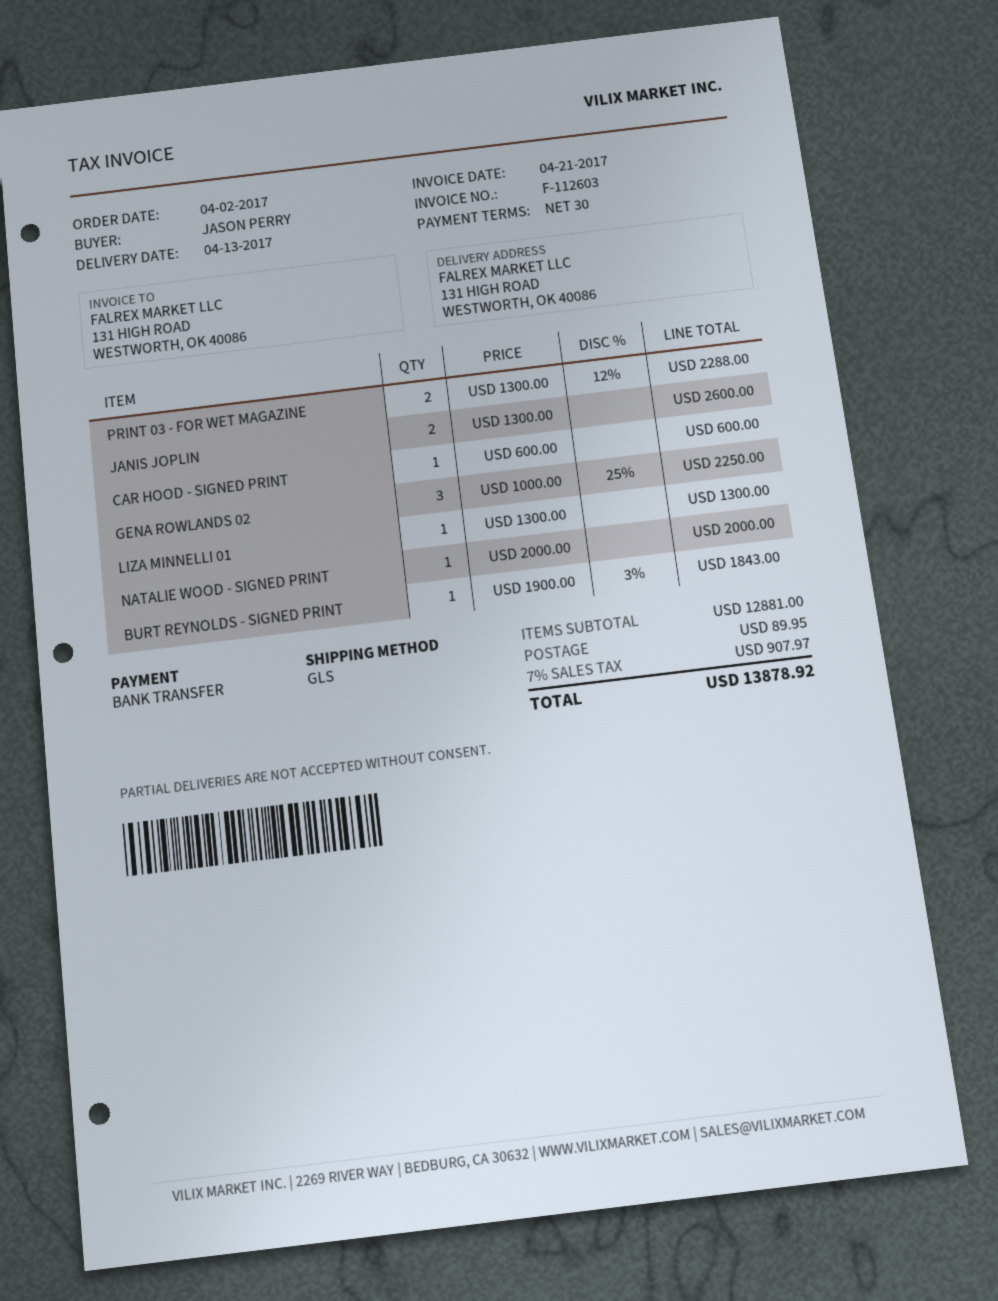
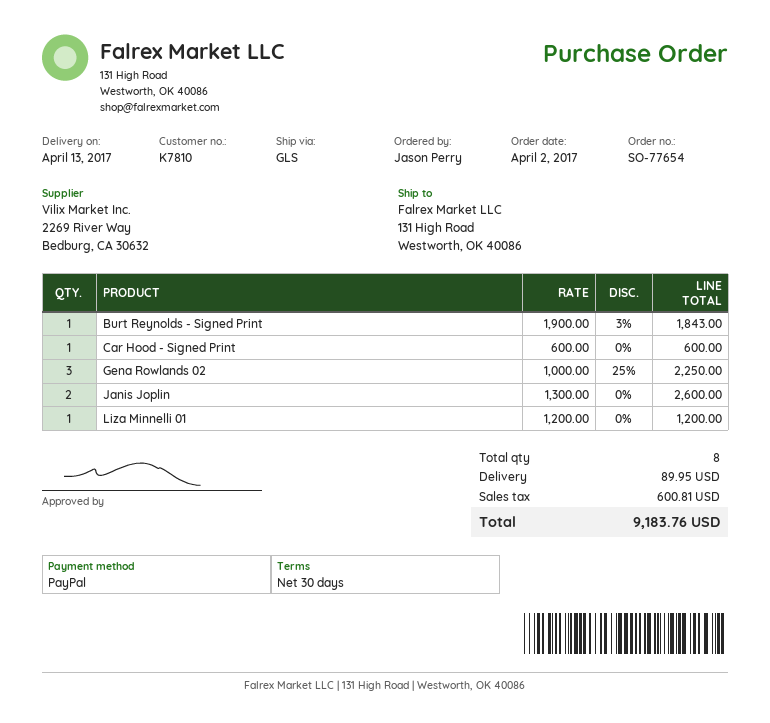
payment method: bank transfer -> PayPal
PRINT 03 - FOR WET MAGAZINE: 2 x 1300.00 - 12% = 2288.00 -> none
LIZA MINNELLI 01: 1 x 1300.00 = 1300.00 -> 1 x 1200.00 = 1200.00
NATALIE WOOD - SIGNED PRINT: 1 x 2000.00 = 2000.00 -> none
tax: 907.97 -> 600.81
total: 13878.92 -> 9183.76

